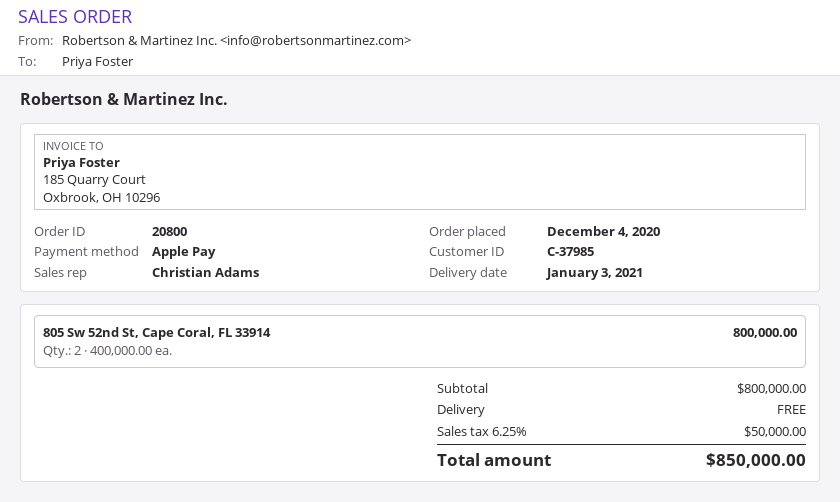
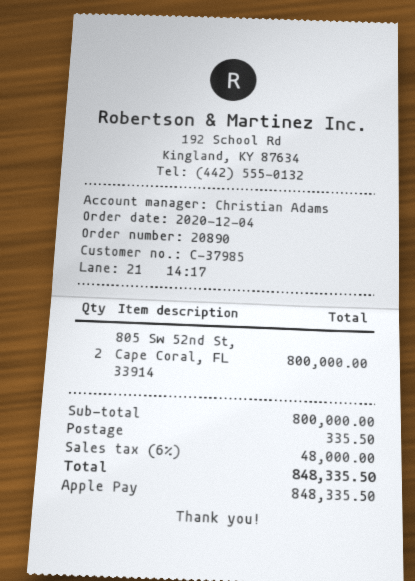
order number: 20800 -> 20890
shipping: 0.00 -> 335.50
tax: 6.25% = 50000.00 -> 6% = 48000.00
total: 850000.00 -> 848335.50

